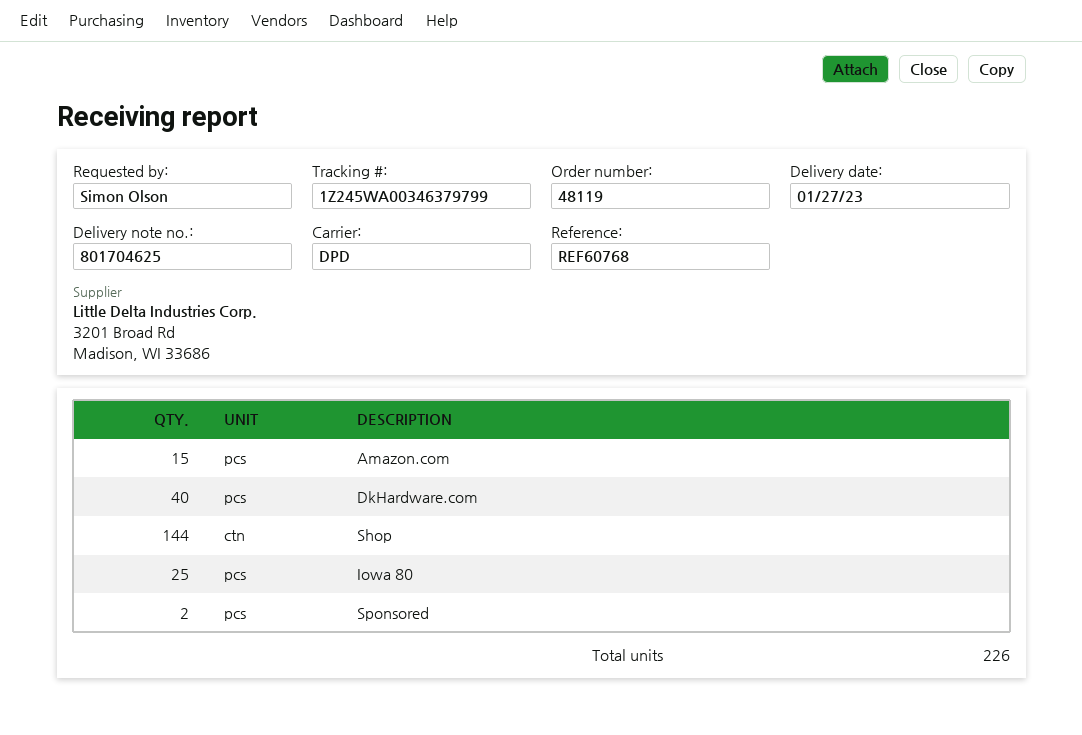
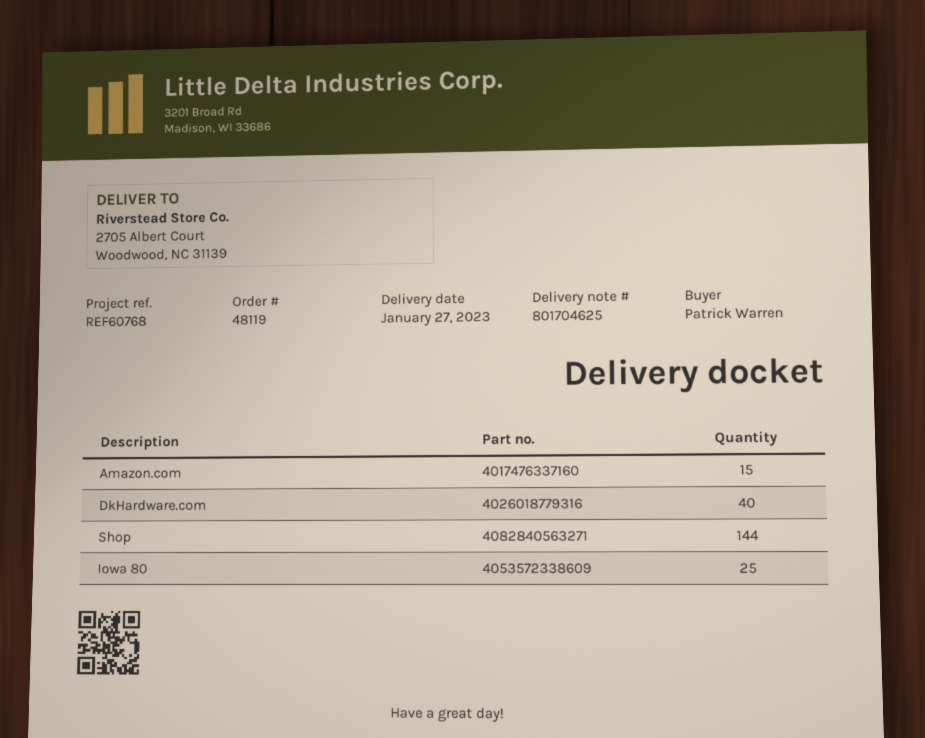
ordered by: Simon Olson -> Patrick Warren
Sponsored: 2 -> none

